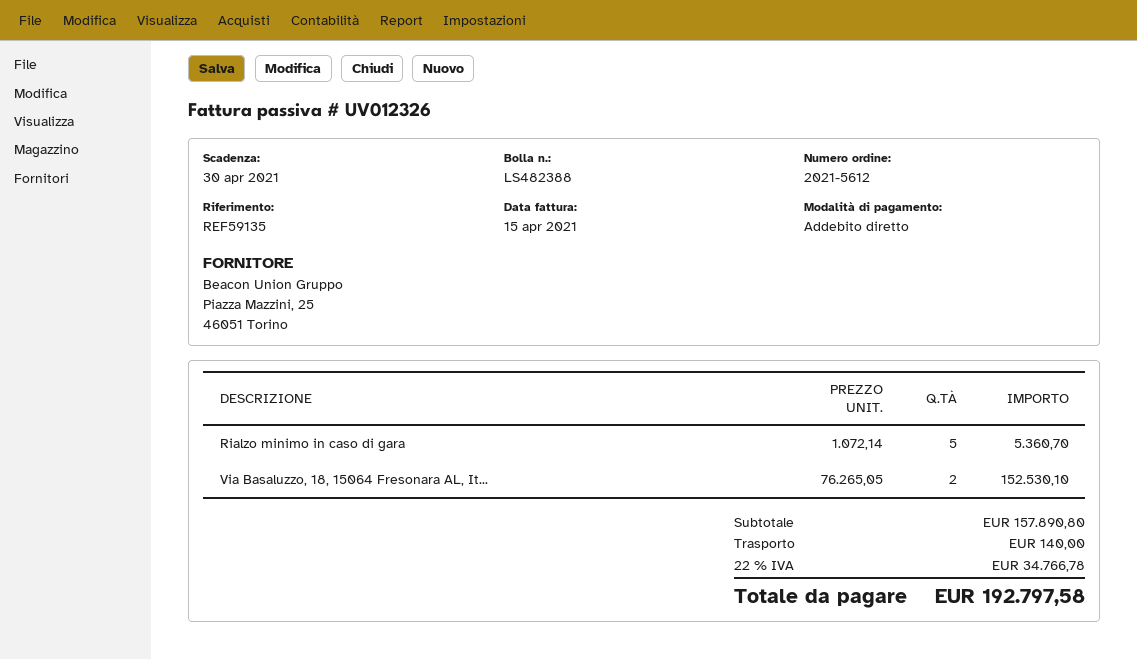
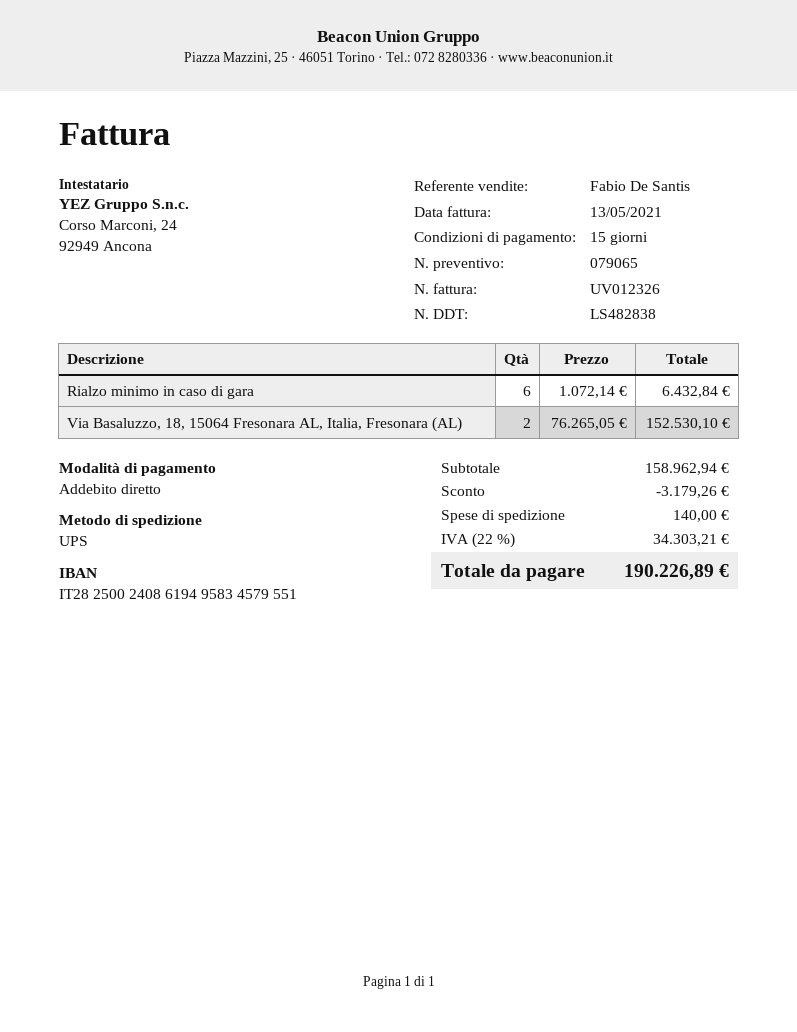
delivery note number: LS482388 -> LS482838
invoice date: 2021-04-15 -> 2021-05-13
Rialzo minimo in caso di gara: 5 x 1072.14 = 5360.70 -> 6 x 1072.14 = 6432.84
subtotal: 157890.80 -> 158962.94
discount: none -> 3179.26
tax: 22% = 34766.78 -> 22% = 34303.21
total: 192797.58 -> 190226.89

